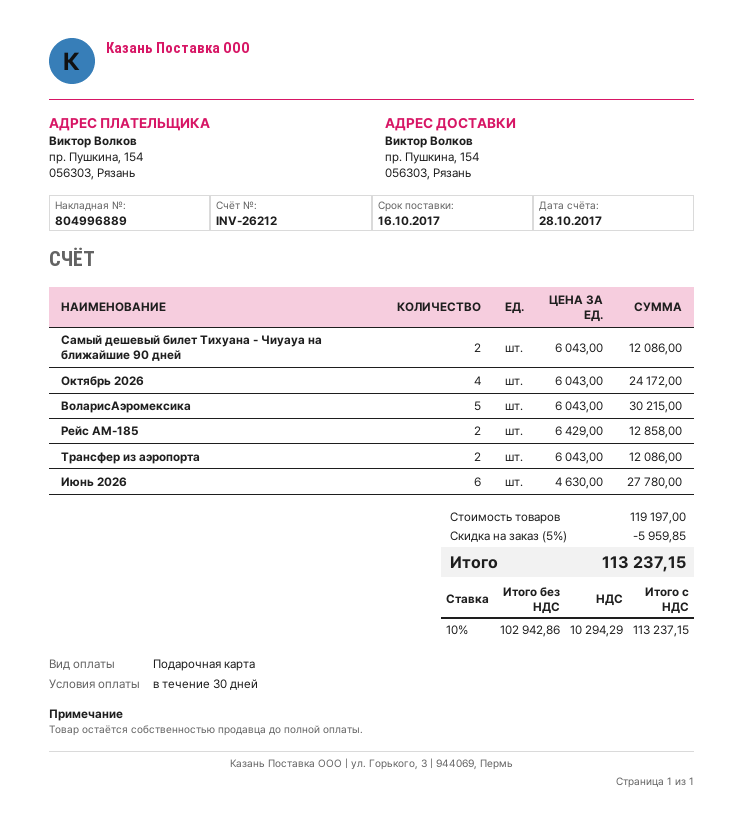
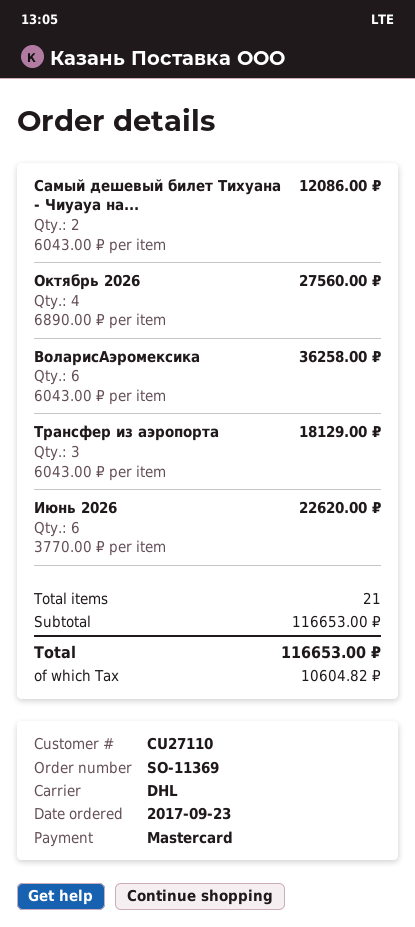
payment method: gift card -> Mastercard
Октябрь 2026: 4 x 6043.00 = 24172.00 -> 4 x 6890.00 = 27560.00
ВоларисАэромексика: 5 x 6043.00 = 30215.00 -> 6 x 6043.00 = 36258.00
Рейс AM-185: 2 x 6429.00 = 12858.00 -> none
Трансфер из аэропорта: 2 x 6043.00 = 12086.00 -> 3 x 6043.00 = 18129.00
Июнь 2026: 6 x 4630.00 = 27780.00 -> 6 x 3770.00 = 22620.00
subtotal: 119197.00 -> 116653.00
discount: 5% = 5959.85 -> none
tax: 10294.29 -> 10604.82
total: 113237.15 -> 116653.00

